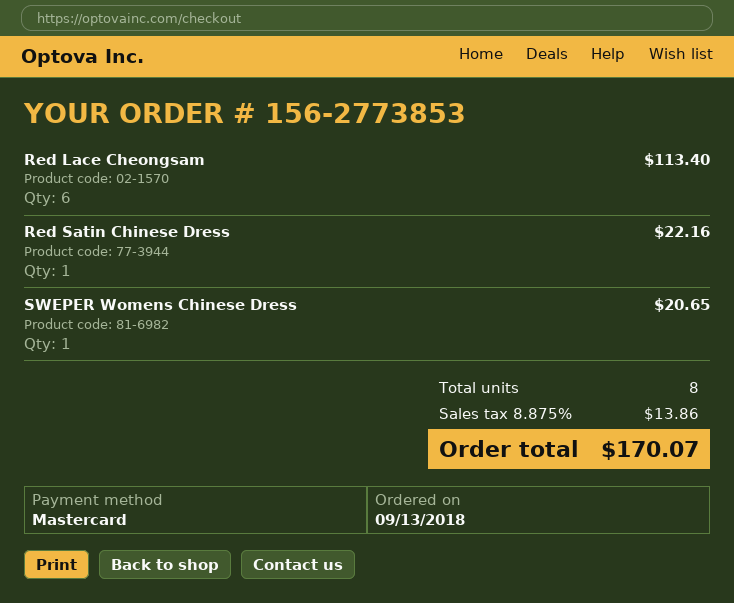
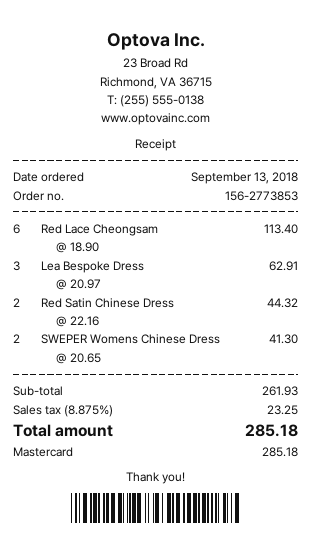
Red Satin Chinese Dress: 1 for 22.16 -> 2 for 44.32
SWEPER Womens Chinese Dress: 1 for 20.65 -> 2 for 41.30
Lea Bespoke Dress: none -> 3 for 62.91
tax: 8.875% = 13.86 -> 8.875% = 23.25
total: 170.07 -> 285.18

